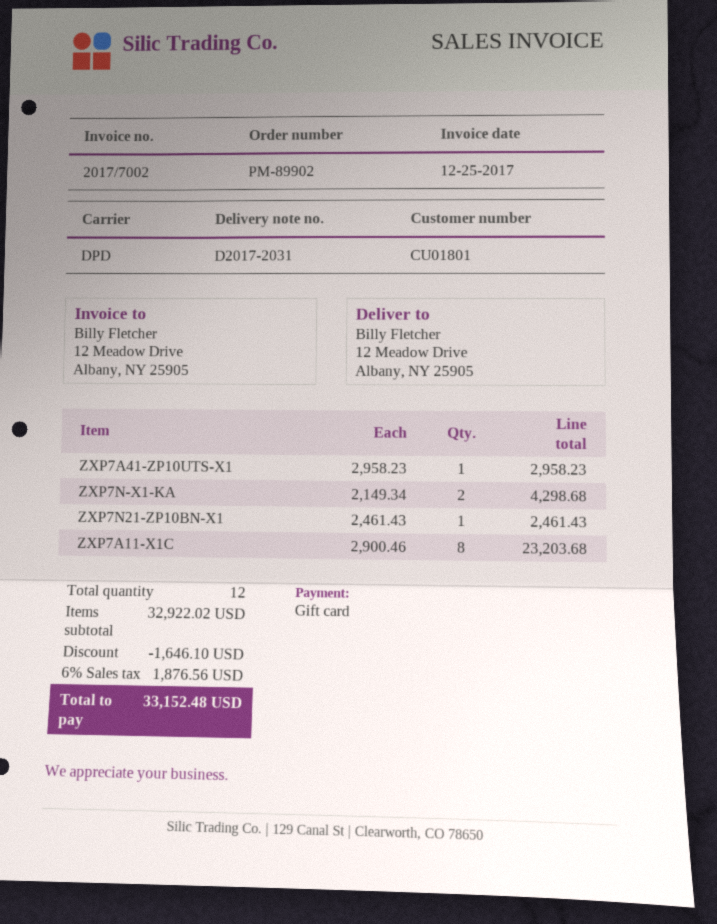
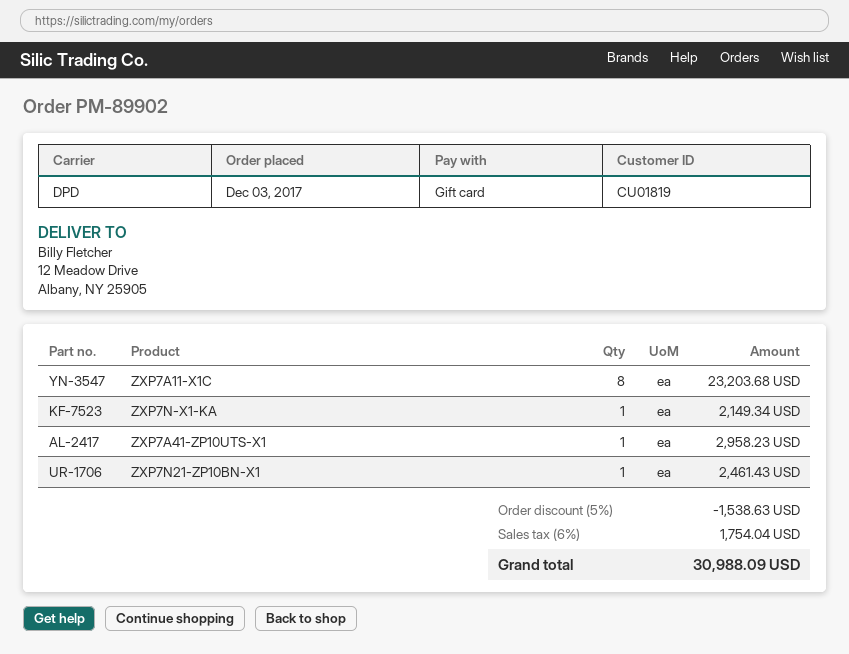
customer number: CU01801 -> CU01819
ZXP7N-X1-KA: 2 for 4298.68 -> 1 for 2149.34
discount: 1646.10 -> 1538.63
tax: 6% = 1876.56 -> 6% = 1754.04
total: 33152.48 -> 30988.09

